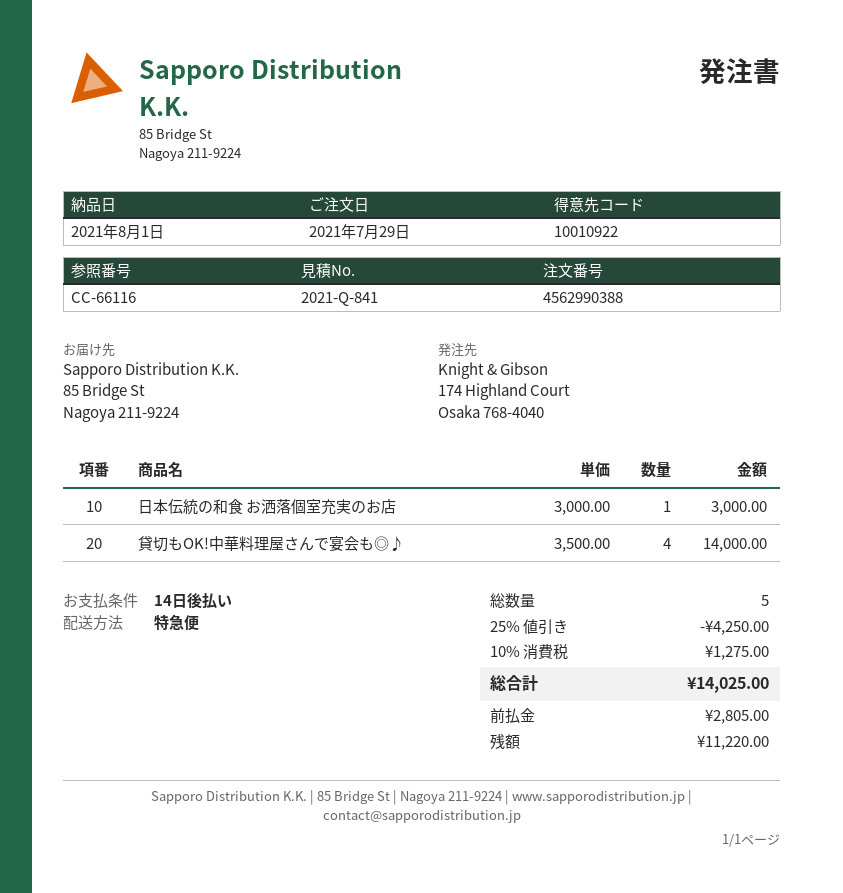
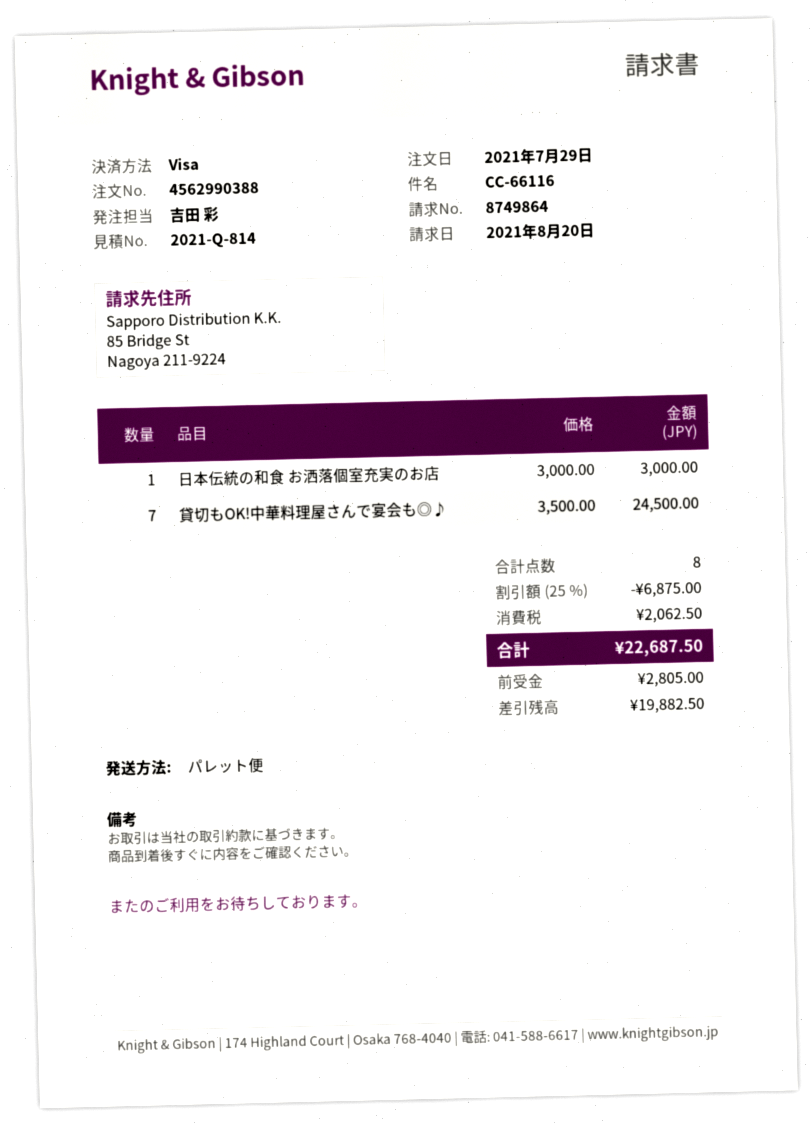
quote number: 2021-Q-841 -> 2021-Q-814
shipping method: express -> pallet freight
貸切もOK!中華料理屋さんで宴会も◎♪: 4 x 3500.00 = 14000.00 -> 7 x 3500.00 = 24500.00
total quantity: 5 -> 8
discount: 25% = 4250.00 -> 25% = 6875.00
tax: 1275.00 -> 2062.50
total: 14025.00 -> 22687.50
balance: 11220.00 -> 19882.50

